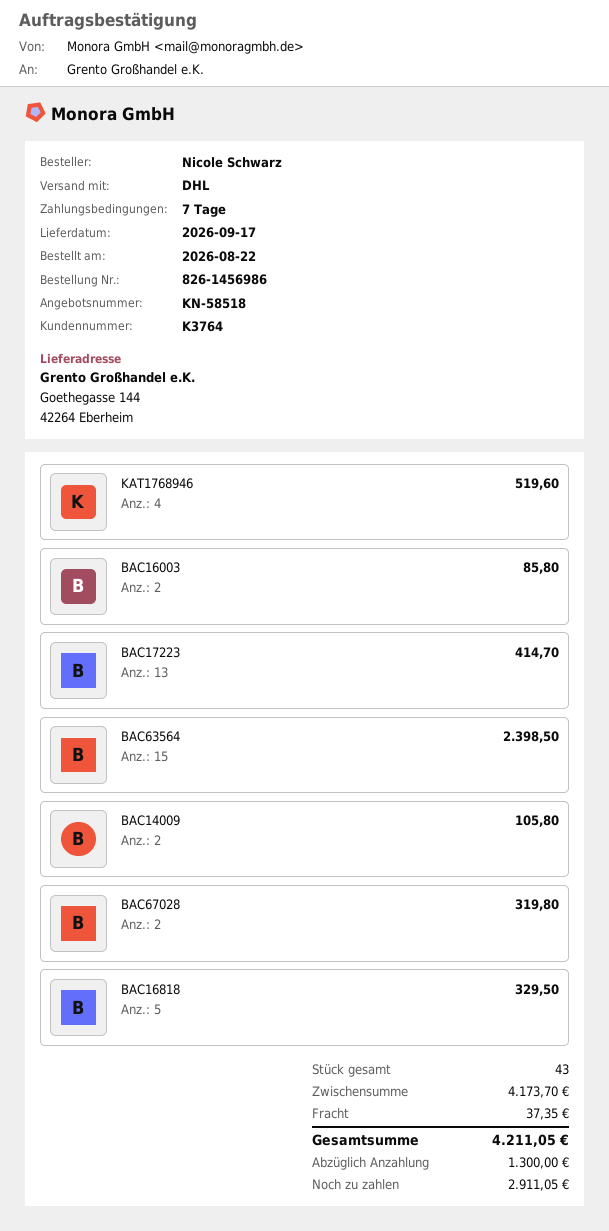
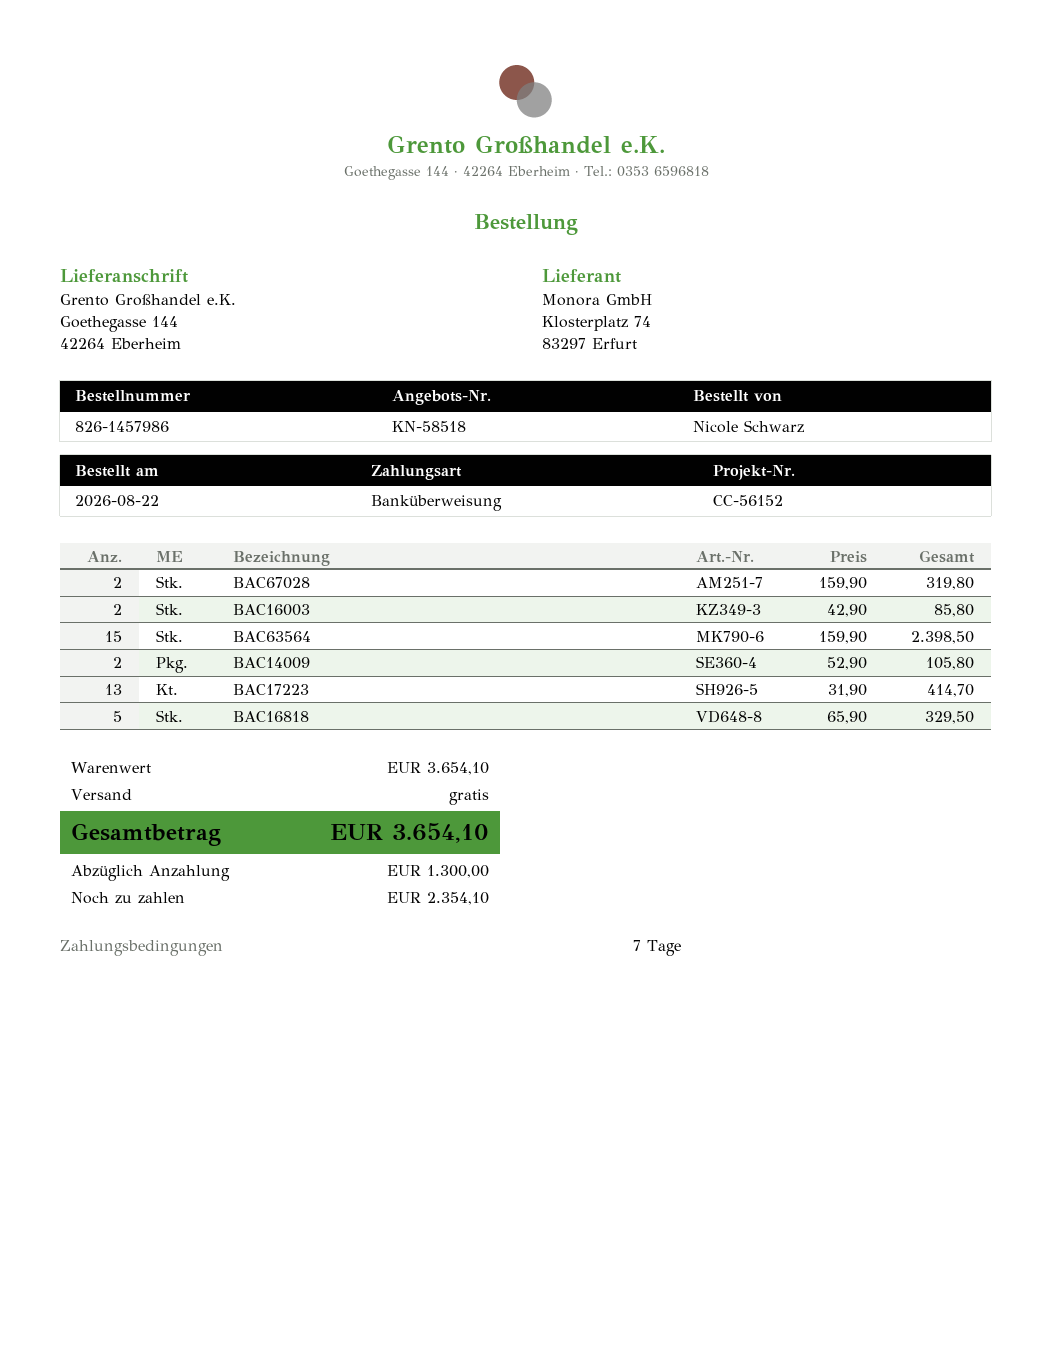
order number: 826-1456986 -> 826-1457986
KAT1768946: 4 for 519.60 -> none
subtotal: 4173.70 -> 3654.10
shipping: 37.35 -> 0.00
total: 4211.05 -> 3654.10
balance: 2911.05 -> 2354.10

